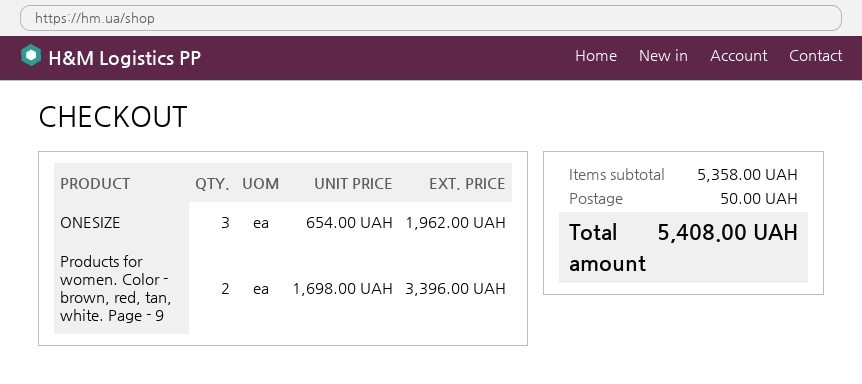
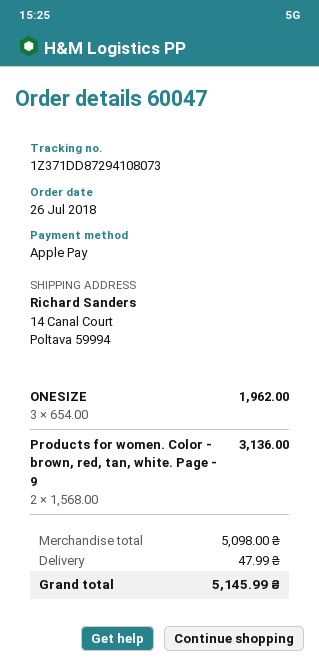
Products for women. Color - brown, red, tan, white. Page - 9: 2 x 1698.00 = 3396.00 -> 2 x 1568.00 = 3136.00
subtotal: 5358.00 -> 5098.00
shipping: 50.00 -> 47.99
total: 5408.00 -> 5145.99

